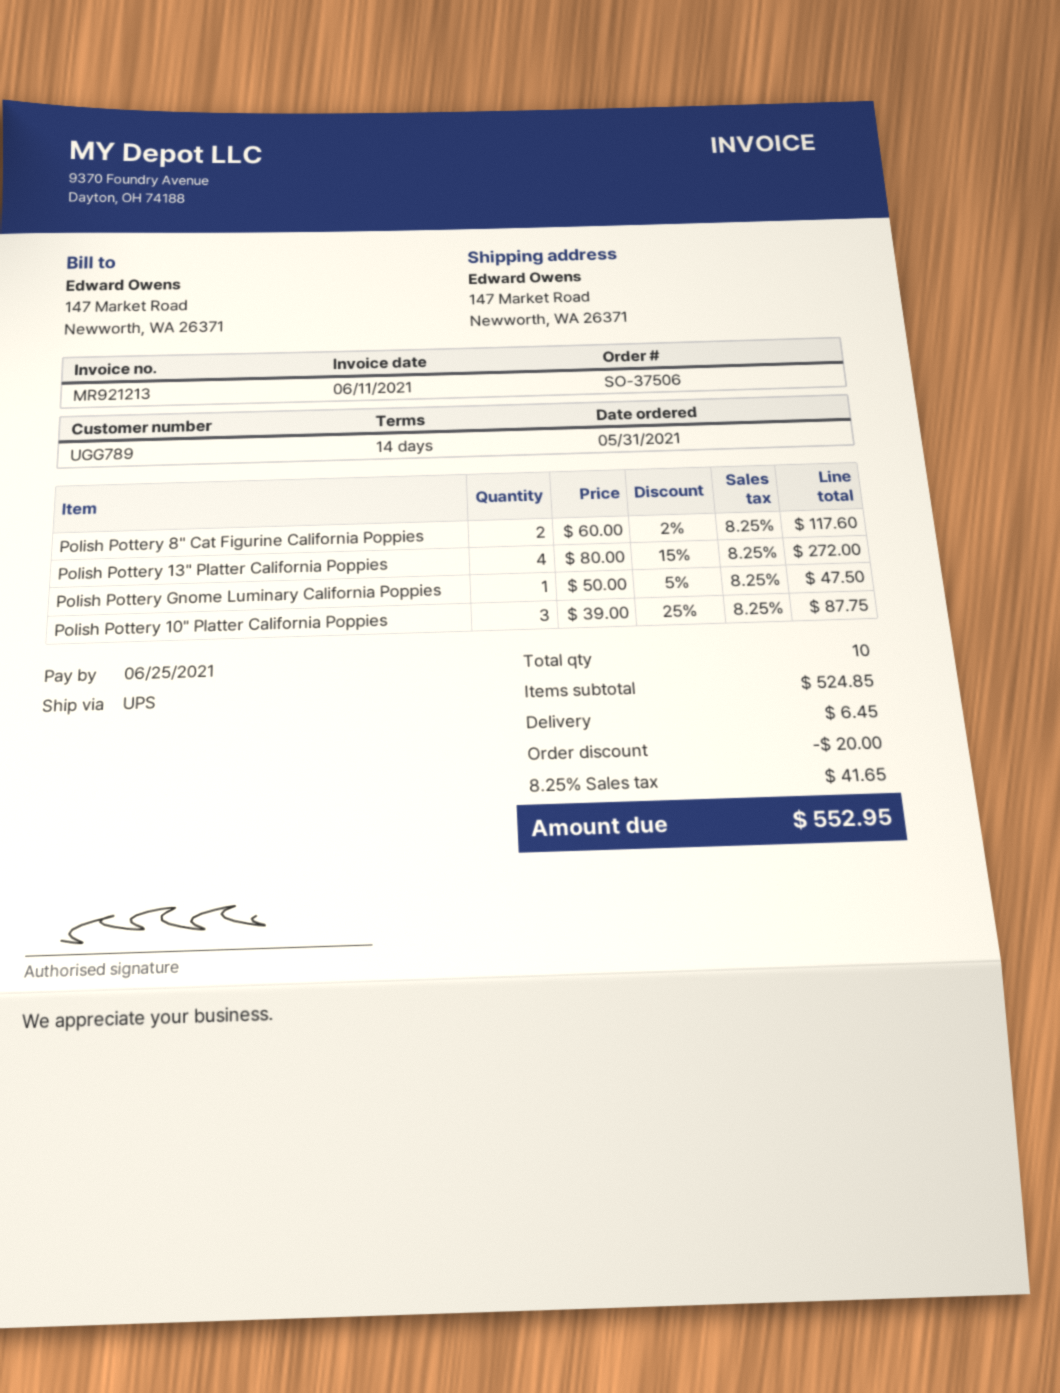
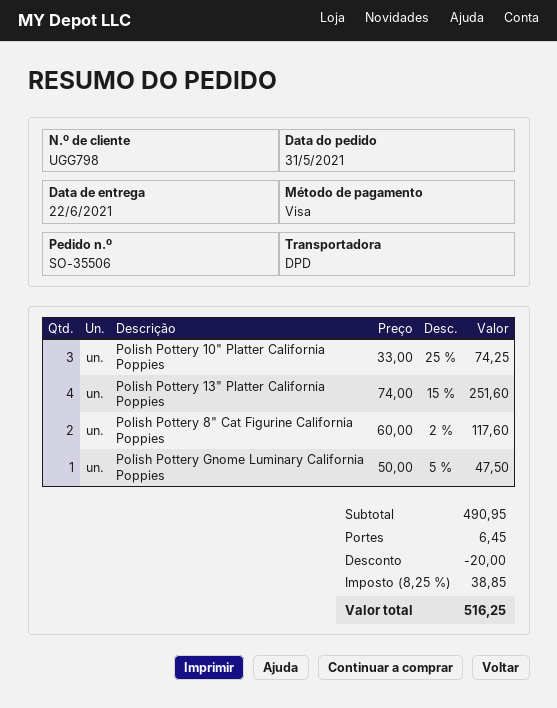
order number: SO-37506 -> SO-35506
customer number: UGG789 -> UGG798
shipping method: UPS -> DPD
Polish Pottery 13" Platter California Poppies: 4 x 80.00 - 15% = 272.00 -> 4 x 74.00 - 15% = 251.60
Polish Pottery 10" Platter California Poppies: 3 x 39.00 - 25% = 87.75 -> 3 x 33.00 - 25% = 74.25
subtotal: 524.85 -> 490.95
tax: 8.25% = 41.65 -> 8.25% = 38.85
total: 552.95 -> 516.25

